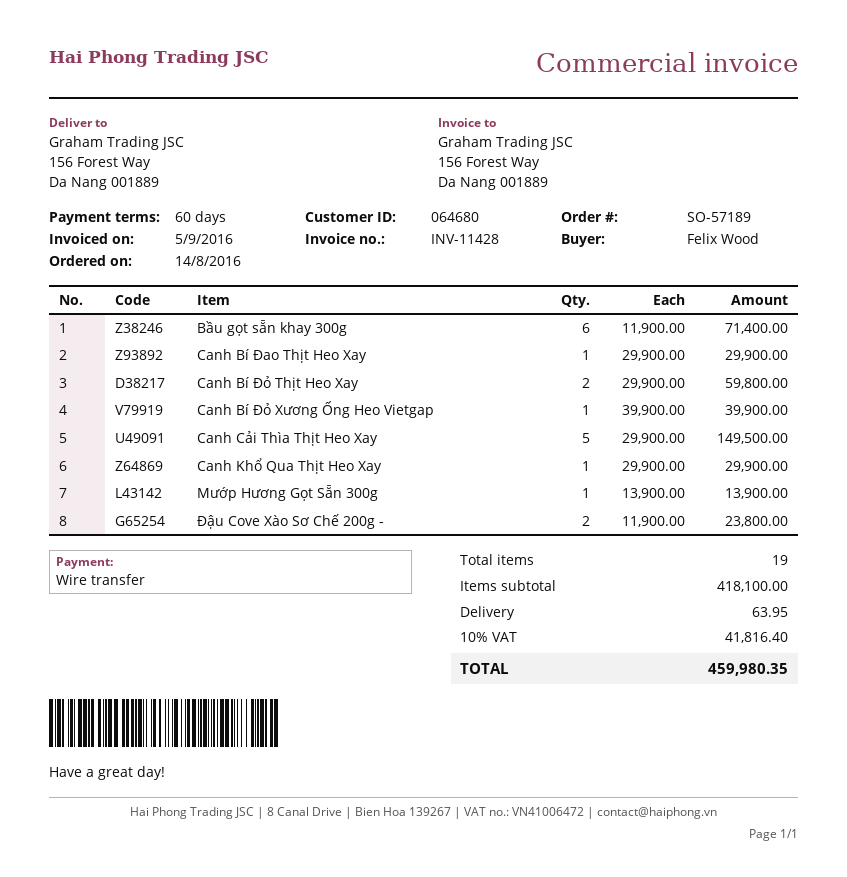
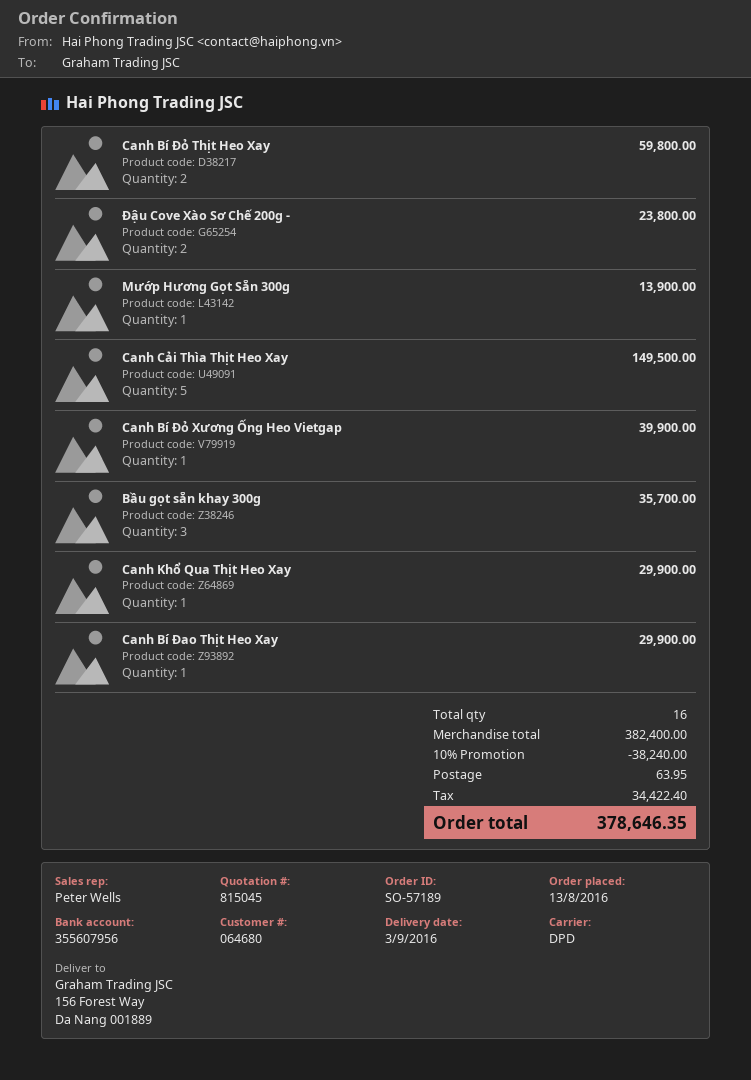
order date: 2016-08-14 -> 2016-08-13
Bầu gọt sẵn khay 300g: 6 for 71400.00 -> 3 for 35700.00
total quantity: 19 -> 16
subtotal: 418100.00 -> 382400.00
discount: none -> 10% = 38240.00
tax: 41816.40 -> 34422.40
total: 459980.35 -> 378646.35

